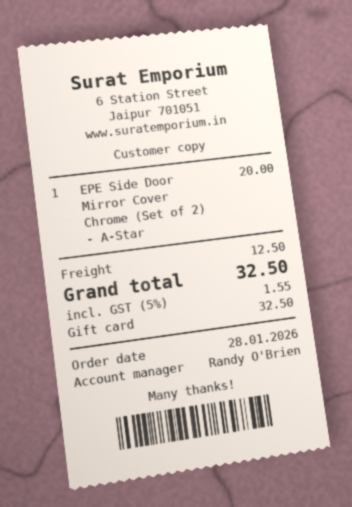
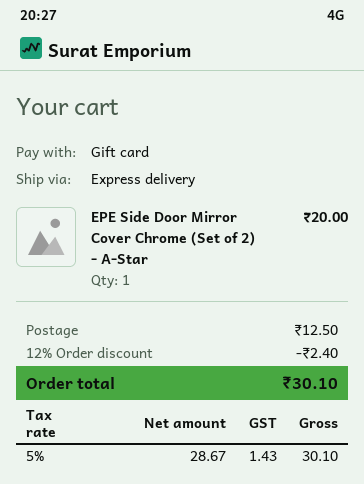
discount: none -> 12% = 2.40
tax: 5% = 1.55 -> 5% = 1.43
total: 32.50 -> 30.10

